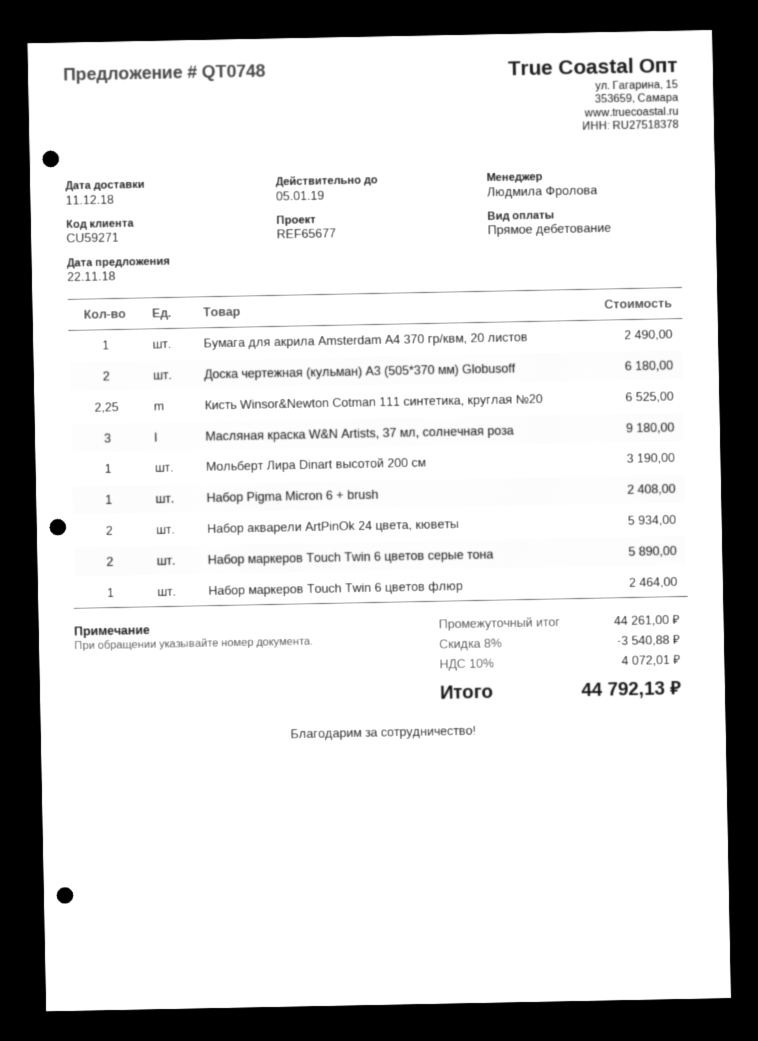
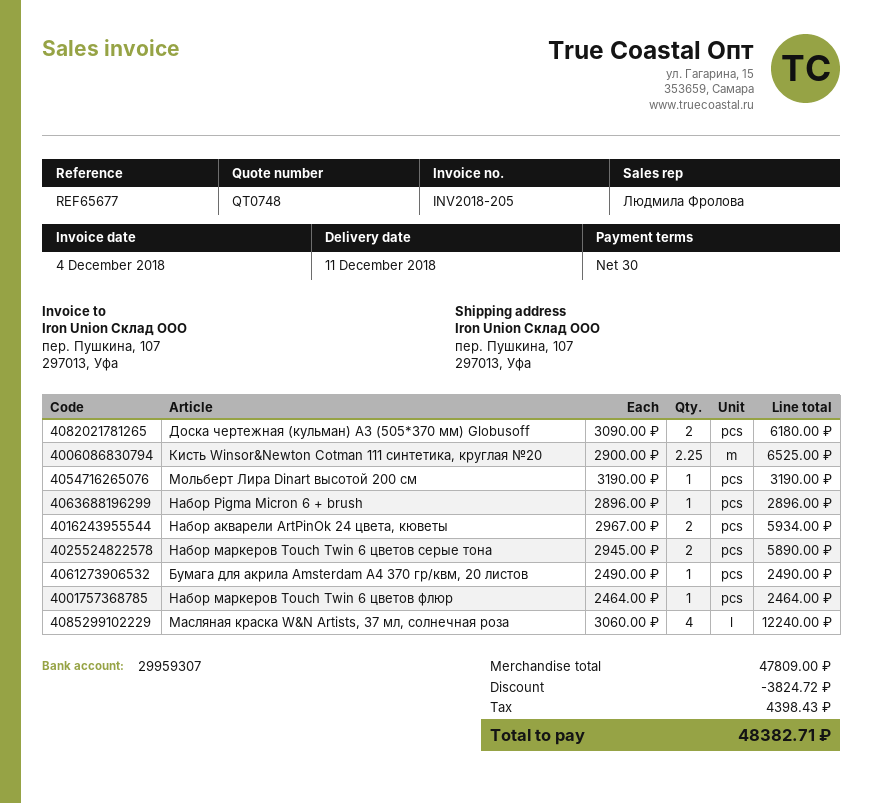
Масляная краска W&N Artists, 37 мл, солнечная роза: 3 for 9180.00 -> 4 for 12240.00
Набор Pigma Micron 6 + brush: 1 for 2408.00 -> 1 for 2896.00
subtotal: 44261.00 -> 47809.00
discount: 3540.88 -> 3824.72
tax: 4072.01 -> 4398.43
total: 44792.13 -> 48382.71

